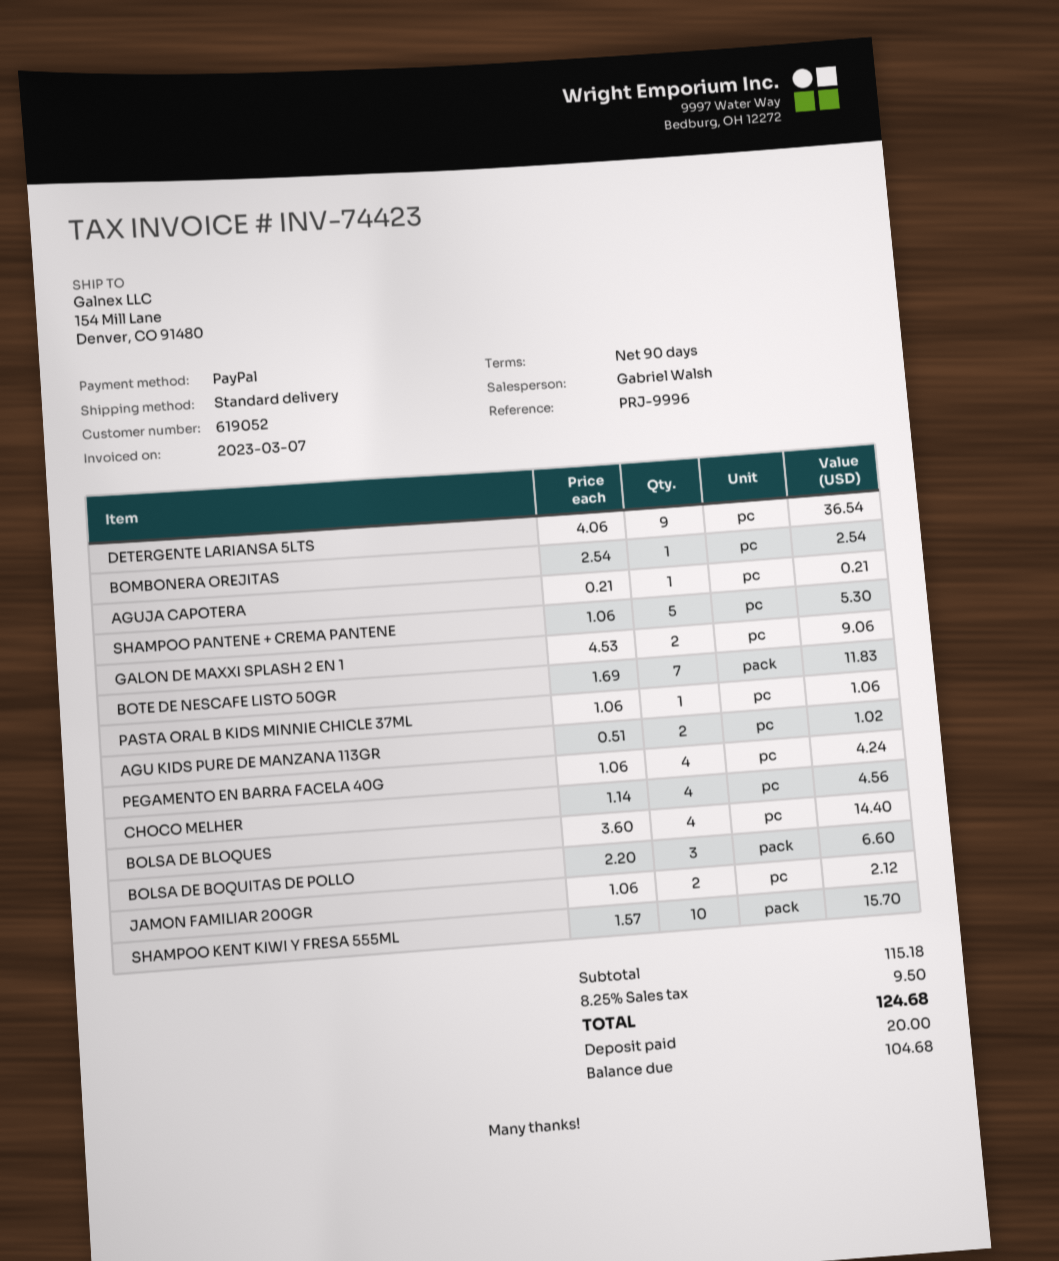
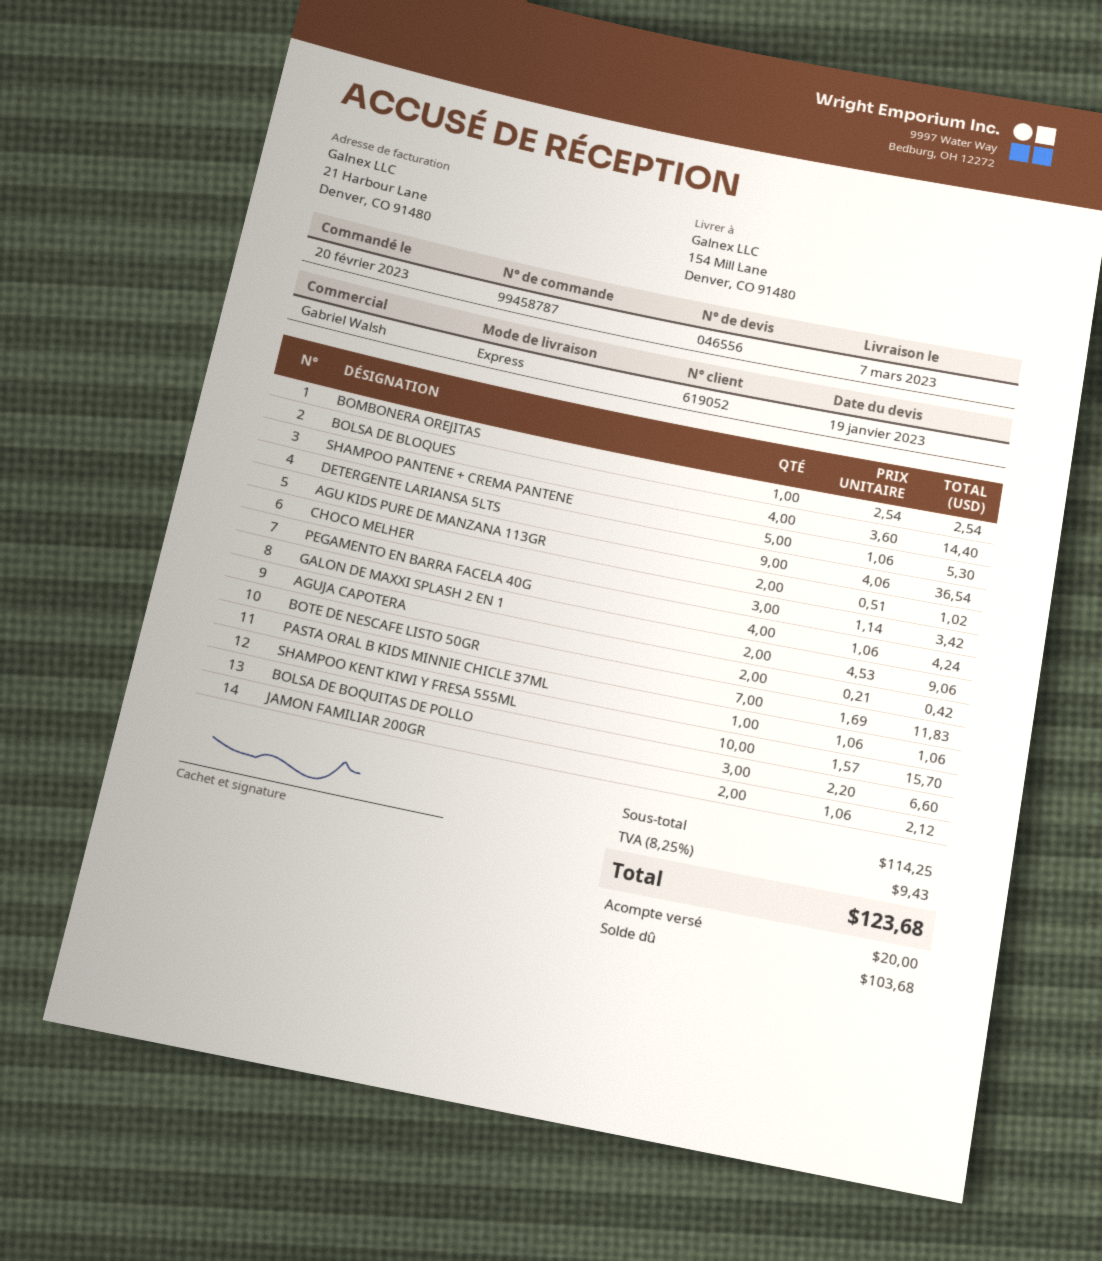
shipping method: standard -> express
AGUJA CAPOTERA: 1 x 0.21 = 0.21 -> 2 x 0.21 = 0.42
CHOCO MELHER: 4 x 1.14 = 4.56 -> 3 x 1.14 = 3.42
subtotal: 115.18 -> 114.25
tax: 8.25% = 9.50 -> 8.25% = 9.43
total: 124.68 -> 123.68
balance: 104.68 -> 103.68

